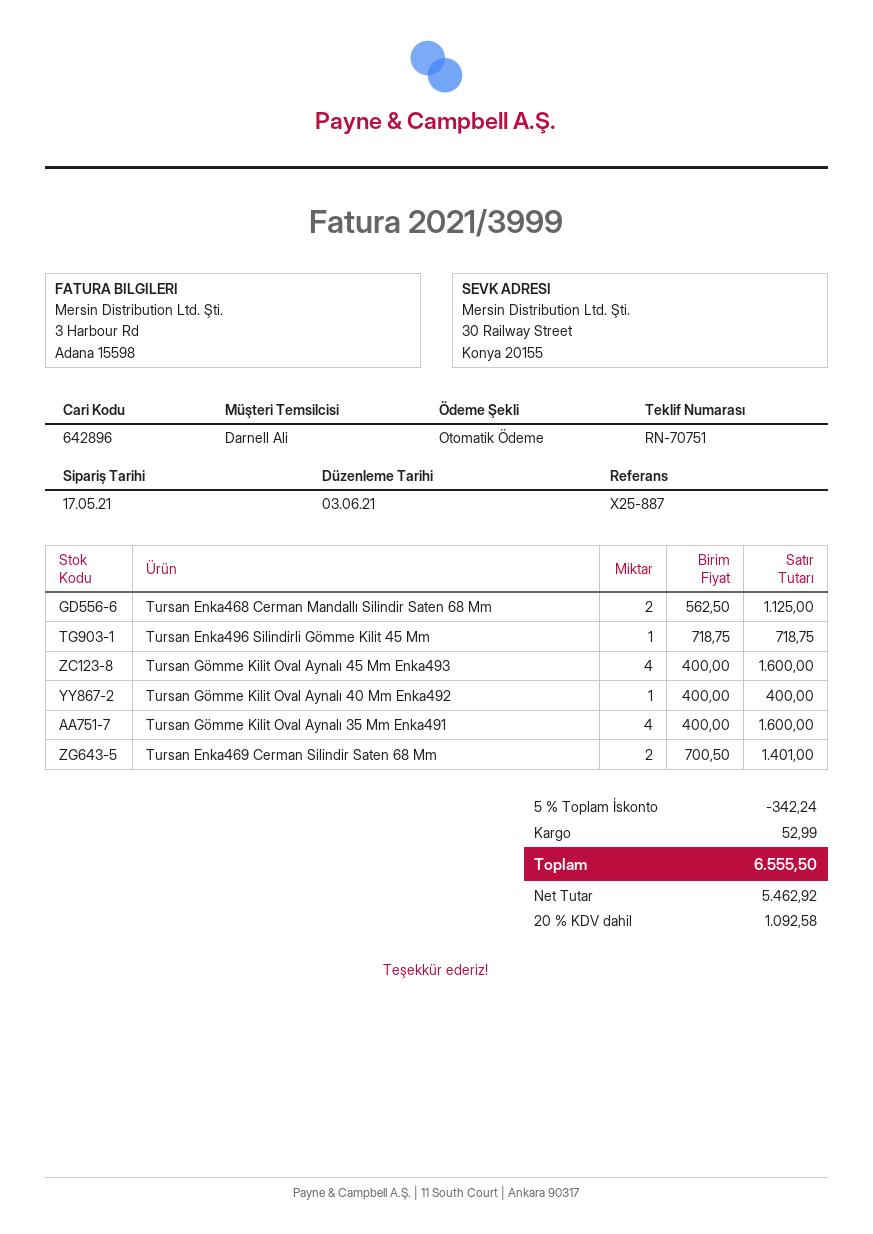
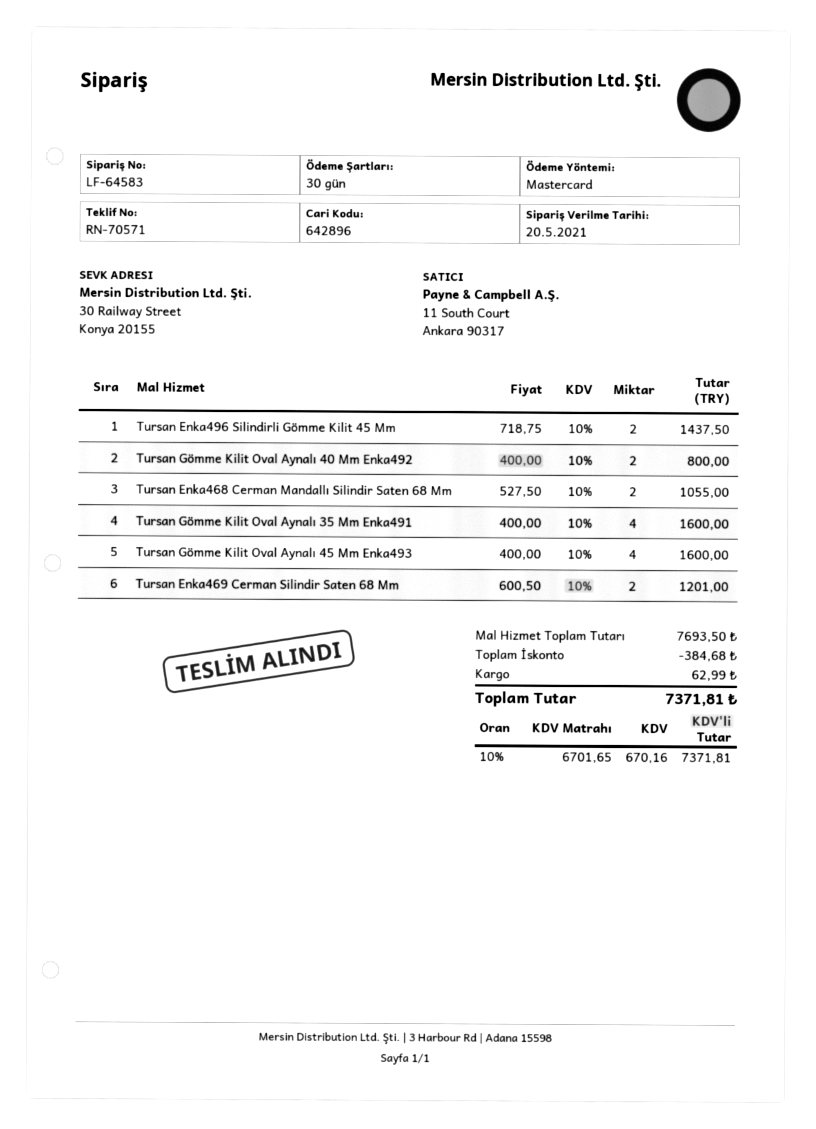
quote number: RN-70751 -> RN-70571
order date: 2021-05-17 -> 2021-05-20
payment method: direct debit -> Mastercard
Tursan Enka468 Cerman Mandallı Silindir Saten 68 Mm: 2 x 562.50 = 1125.00 -> 2 x 527.50 = 1055.00
Tursan Enka496 Silindirli Gömme Kilit 45 Mm: 1 x 718.75 = 718.75 -> 2 x 718.75 = 1437.50
Tursan Gömme Kilit Oval Aynalı 40 Mm Enka492: 1 x 400.00 = 400.00 -> 2 x 400.00 = 800.00
Tursan Enka469 Cerman Silindir Saten 68 Mm: 2 x 700.50 = 1401.00 -> 2 x 600.50 = 1201.00
discount: 342.24 -> 384.68
shipping: 52.99 -> 62.99
net: 5462.92 -> 6701.65
tax: 20% = 1092.58 -> 10% = 670.16
total: 6555.50 -> 7371.81

